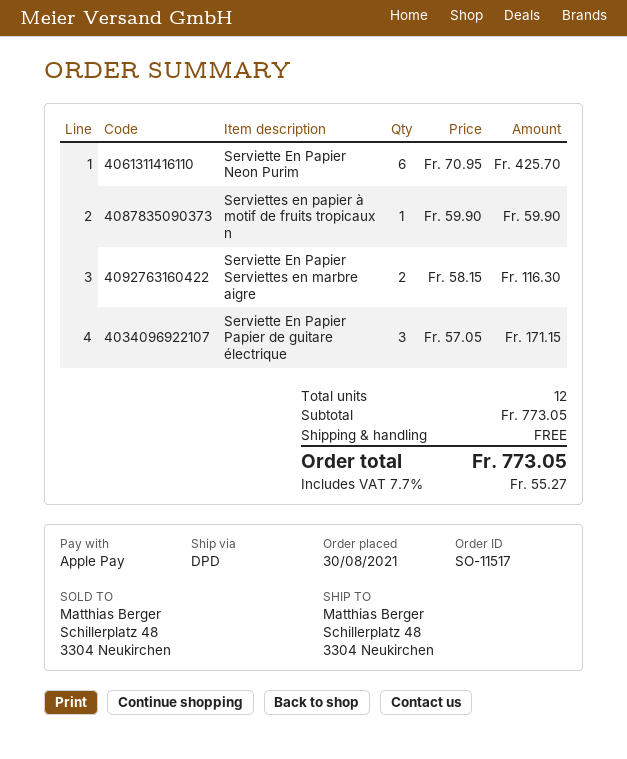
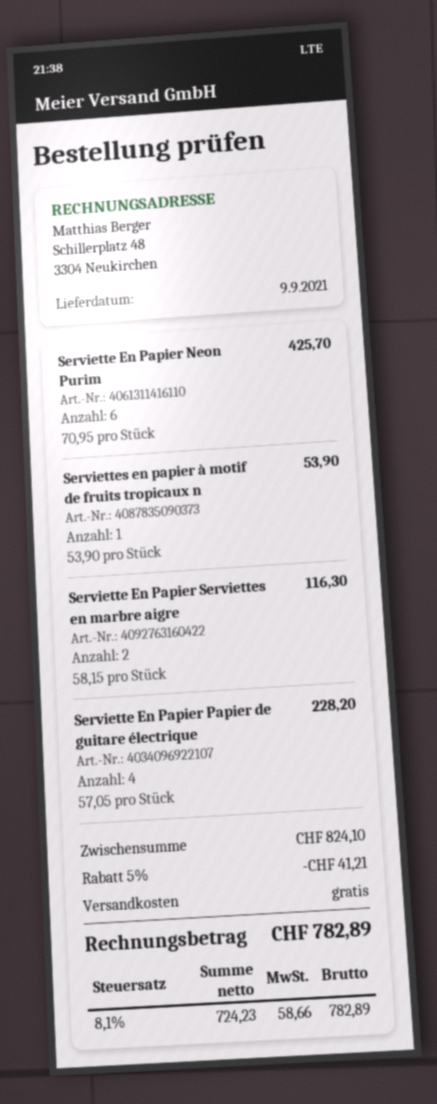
Serviettes en papier à motif de fruits tropicaux n: 1 x 59.90 = 59.90 -> 1 x 53.90 = 53.90
Serviette En Papier Papier de guitare électrique: 3 x 57.05 = 171.15 -> 4 x 57.05 = 228.20
subtotal: 773.05 -> 824.10
discount: none -> 5% = 41.21
tax: 7.7% = 55.27 -> 8.1% = 58.66
total: 773.05 -> 782.89

